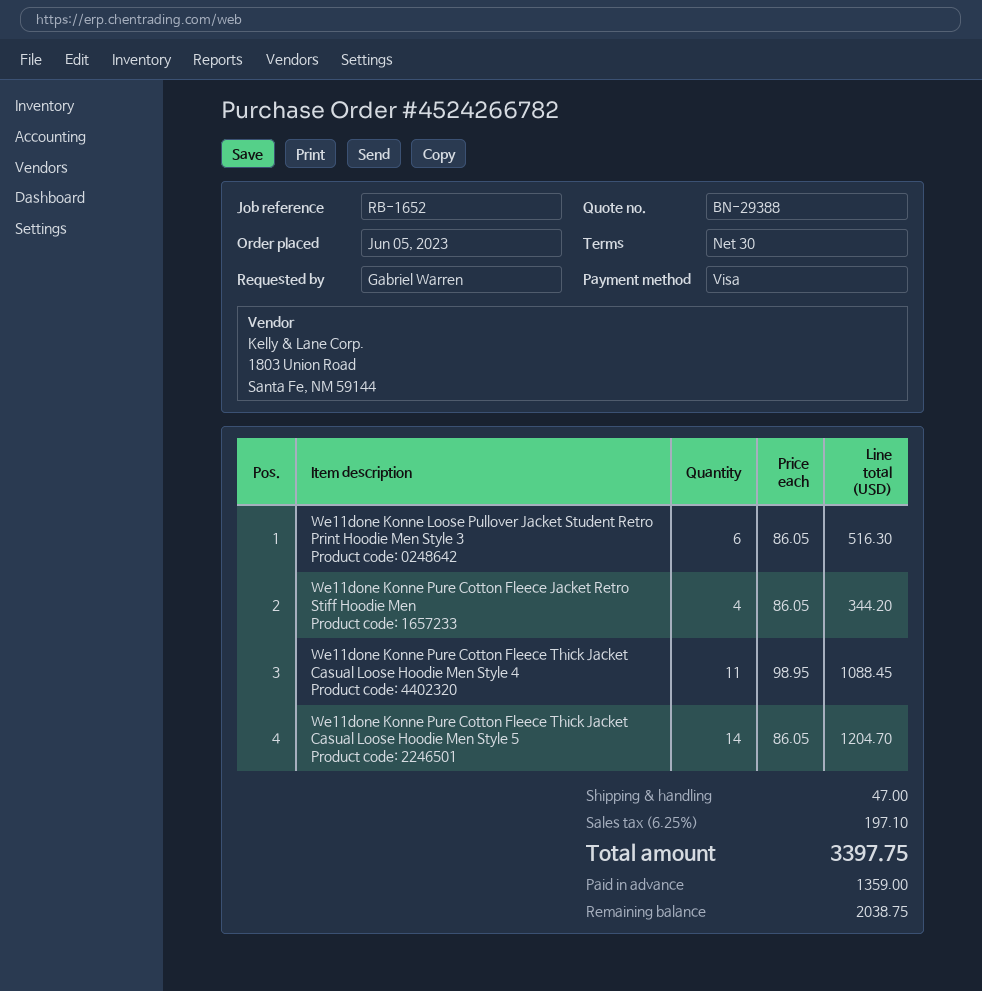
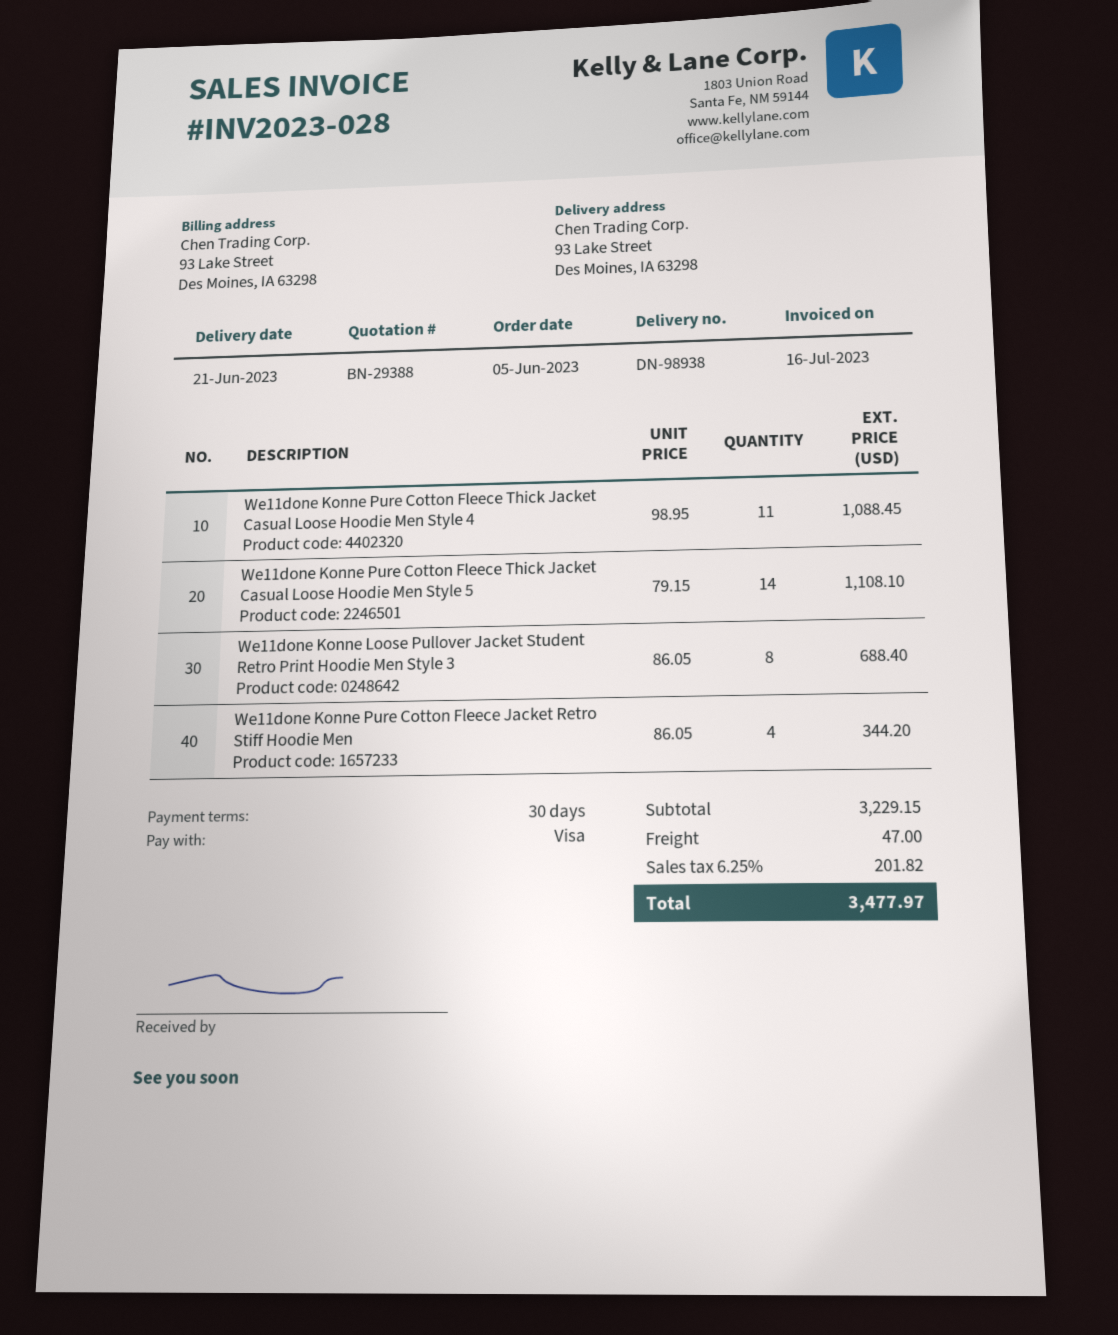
We11done Konne Loose Pullover Jacket Student Retro Print Hoodie Men Style 3: 6 x 86.05 = 516.30 -> 8 x 86.05 = 688.40
We11done Konne Pure Cotton Fleece Thick Jacket Casual Loose Hoodie Men Style 5: 14 x 86.05 = 1204.70 -> 14 x 79.15 = 1108.10
tax: 6.25% = 197.10 -> 6.25% = 201.82
total: 3397.75 -> 3477.97

